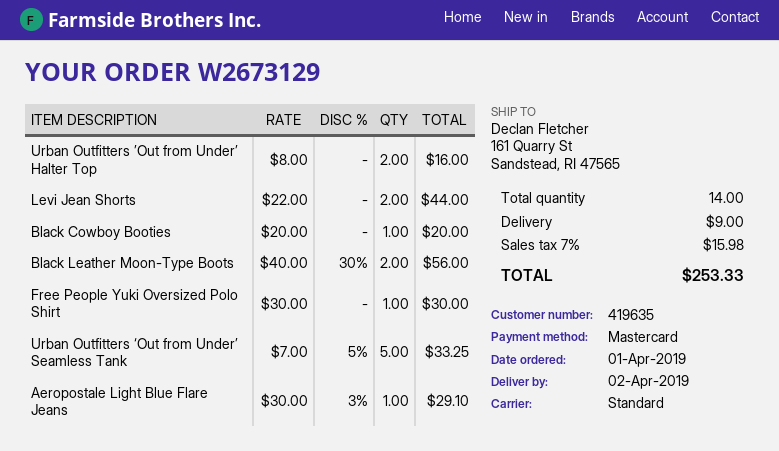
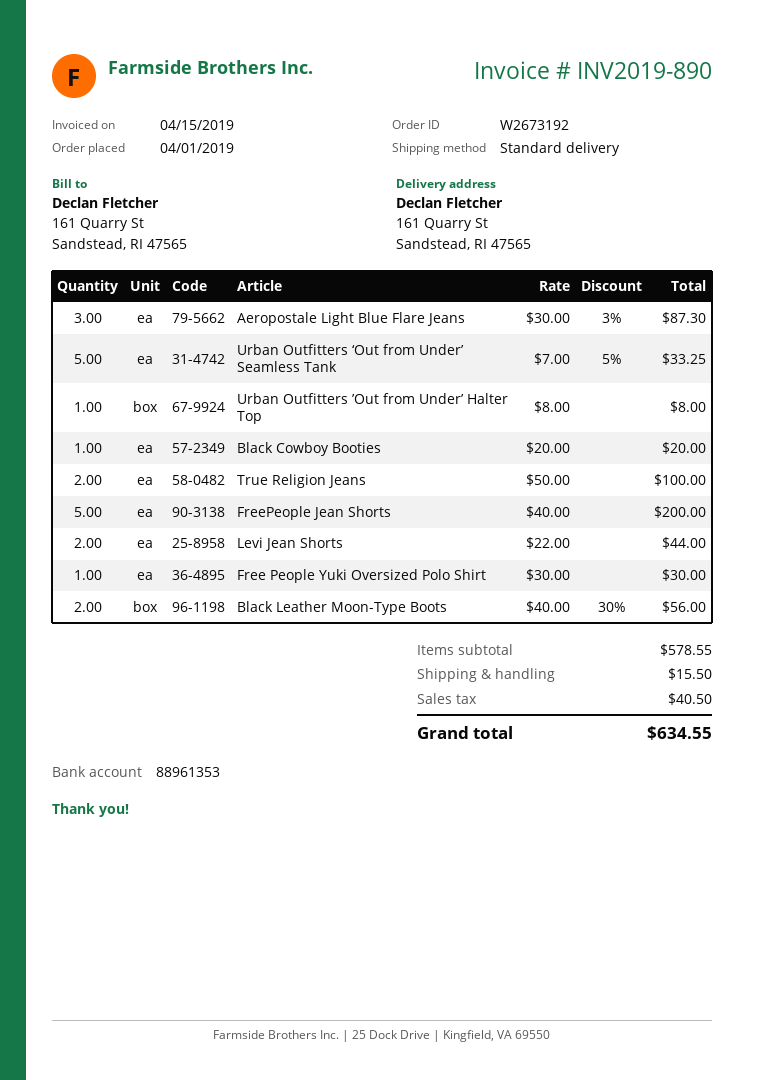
order number: W2673129 -> W2673192
Urban Outfitters ’Out from Under’ Halter Top: 2 x 8.00 = 16.00 -> 1 x 8.00 = 8.00
Aeropostale Light Blue Flare Jeans: 1 x 30.00 - 3% = 29.10 -> 3 x 30.00 - 3% = 87.30
True Religion Jeans: none -> 2 x 50.00 = 100.00
FreePeople Jean Shorts: none -> 5 x 40.00 = 200.00
shipping: 9.00 -> 15.50
tax: 15.98 -> 40.50
total: 253.33 -> 634.55

